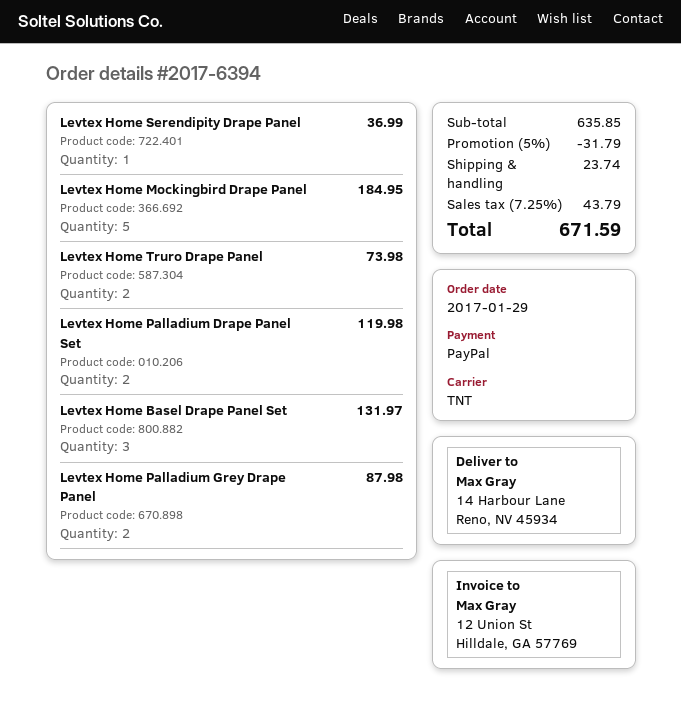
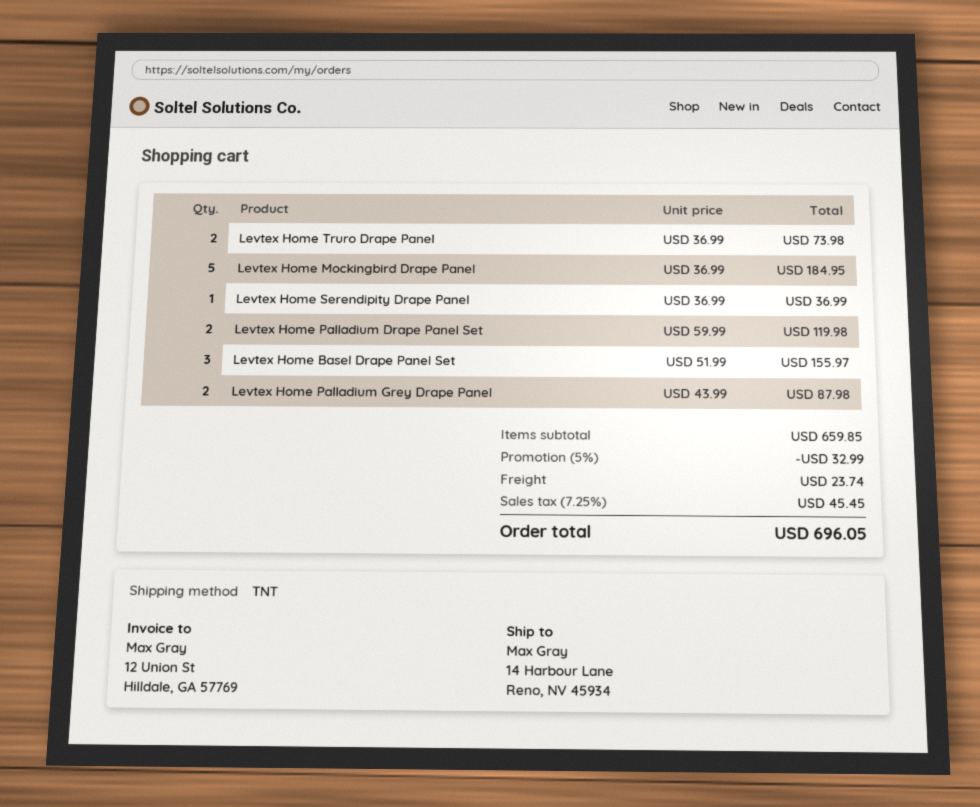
Levtex Home Basel Drape Panel Set: 3 for 131.97 -> 3 for 155.97
subtotal: 635.85 -> 659.85
discount: 5% = 31.79 -> 5% = 32.99
tax: 7.25% = 43.79 -> 7.25% = 45.45
total: 671.59 -> 696.05

